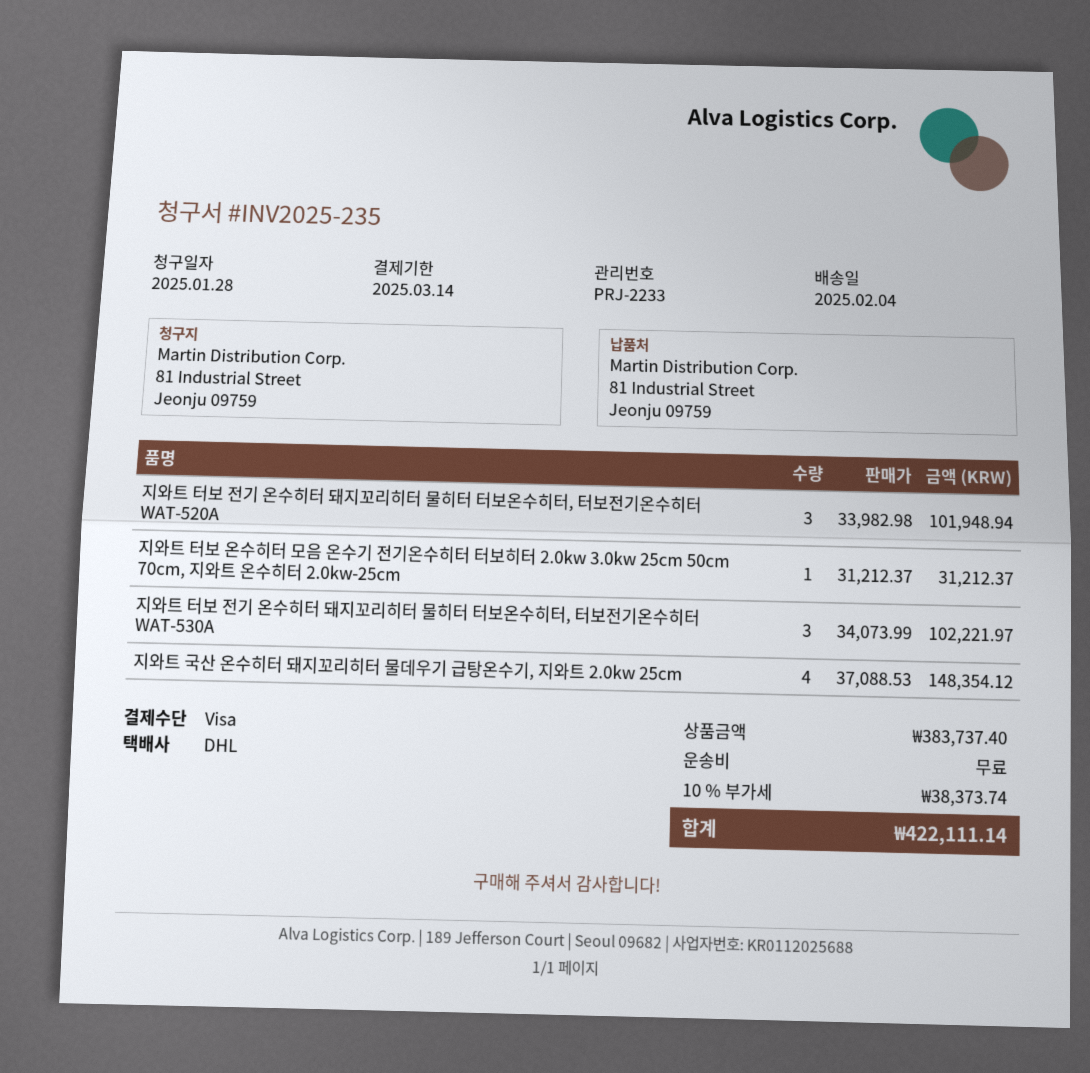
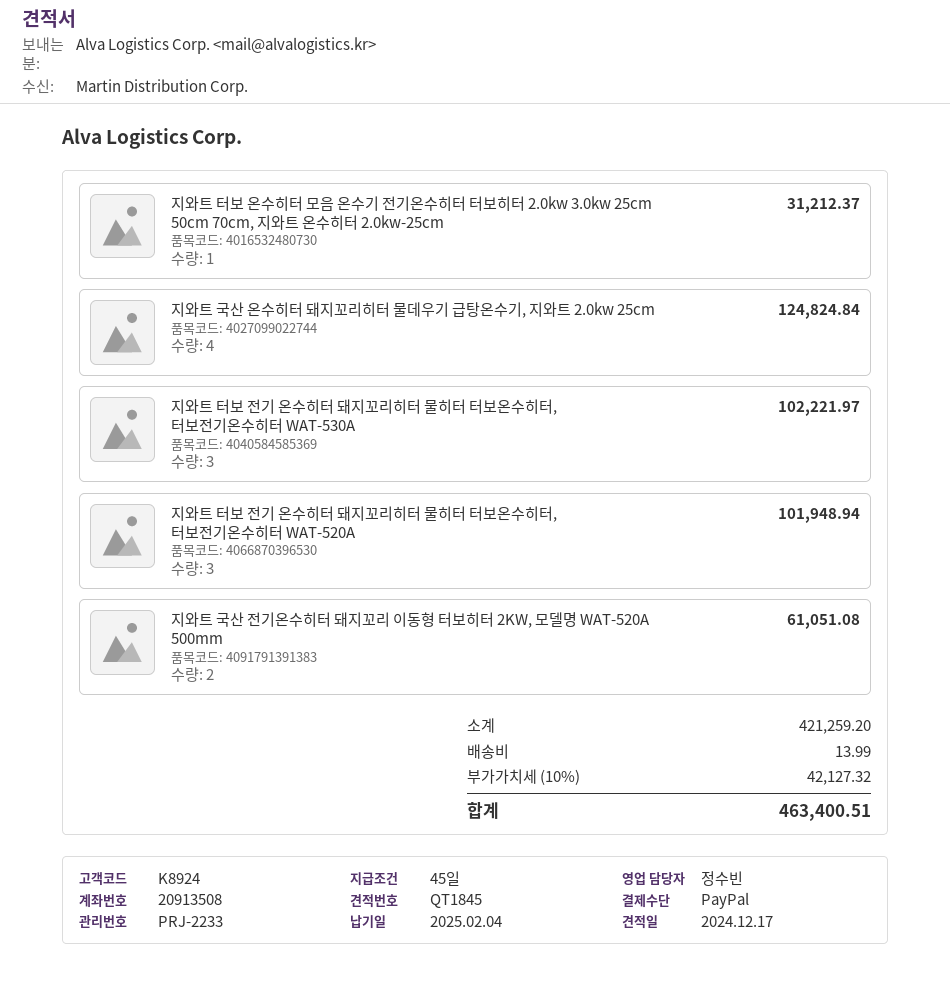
payment method: Visa -> PayPal
지와트 국산 온수히터 돼지꼬리히터 물데우기 급탕온수기, 지와트 2.0kw 25cm: 4 for 148354.12 -> 4 for 124824.84
지와트 국산 전기온수히터 돼지꼬리 이동형 터보히터 2KW, 모델명 WAT-520A 500mm: none -> 2 for 61051.08
subtotal: 383737.40 -> 421259.20
shipping: 0.00 -> 13.99
tax: 10% = 38373.74 -> 10% = 42127.32
total: 422111.14 -> 463400.51

